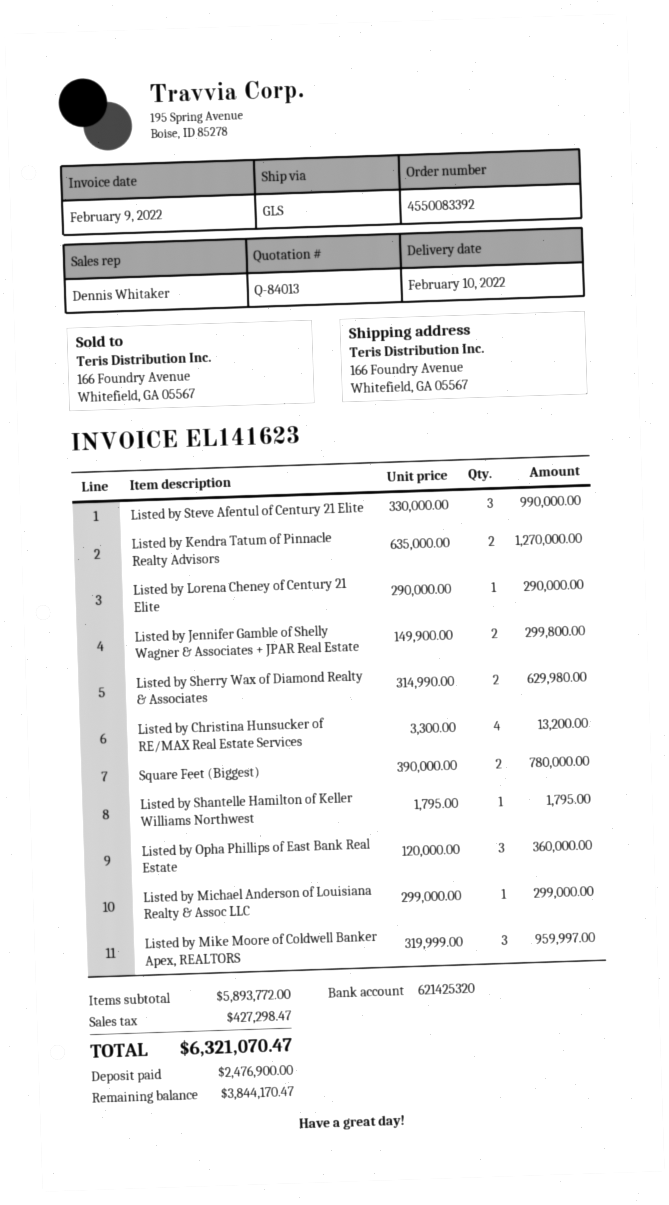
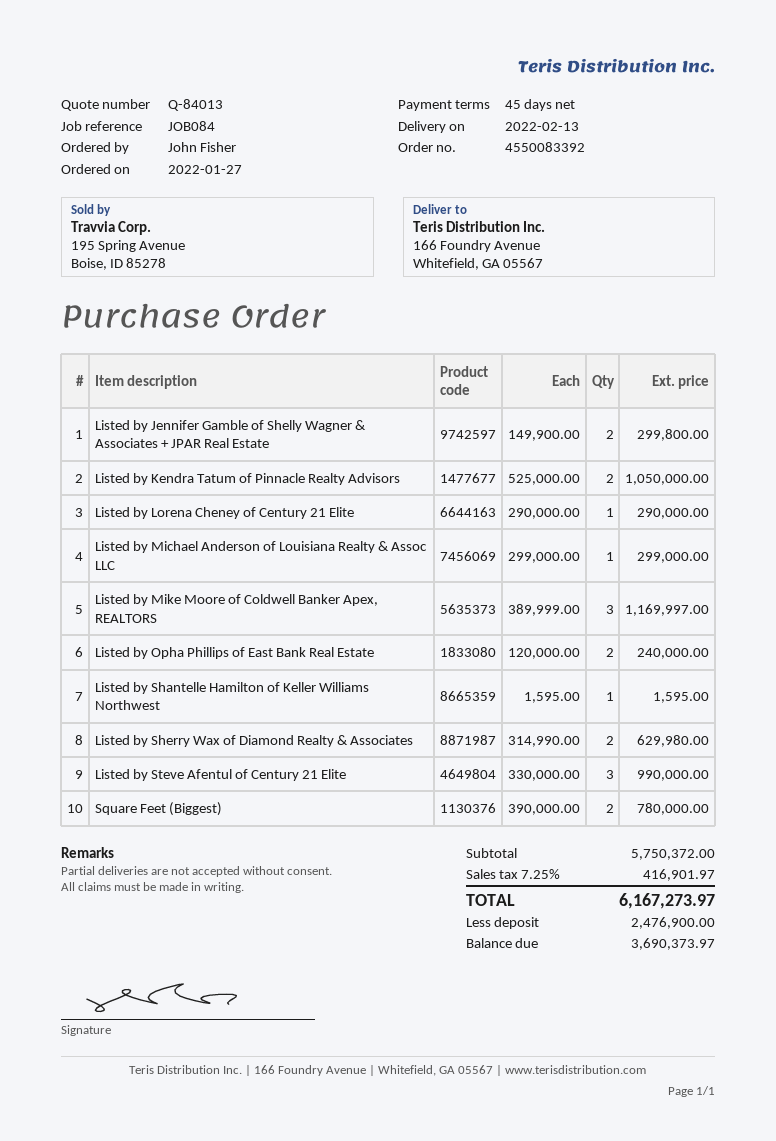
delivery date: 2022-02-10 -> 2022-02-13
Listed by Kendra Tatum of Pinnacle Realty Advisors: 2 x 635000.00 = 1270000.00 -> 2 x 525000.00 = 1050000.00
Listed by Christina Hunsucker of RE/MAX Real Estate Services: 4 x 3300.00 = 13200.00 -> none
Listed by Shantelle Hamilton of Keller Williams Northwest: 1 x 1795.00 = 1795.00 -> 1 x 1595.00 = 1595.00
Listed by Opha Phillips of East Bank Real Estate: 3 x 120000.00 = 360000.00 -> 2 x 120000.00 = 240000.00
Listed by Mike Moore of Coldwell Banker Apex, REALTORS: 3 x 319999.00 = 959997.00 -> 3 x 389999.00 = 1169997.00
subtotal: 5893772.00 -> 5750372.00
tax: 427298.47 -> 416901.97
total: 6321070.47 -> 6167273.97
balance: 3844170.47 -> 3690373.97

